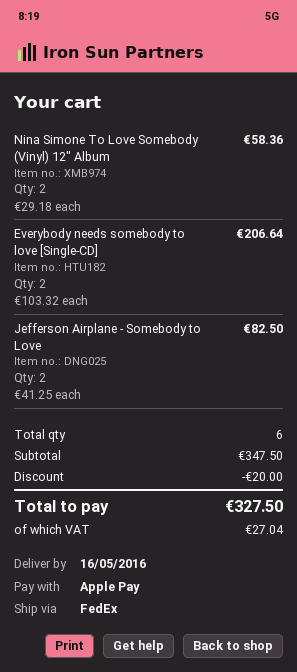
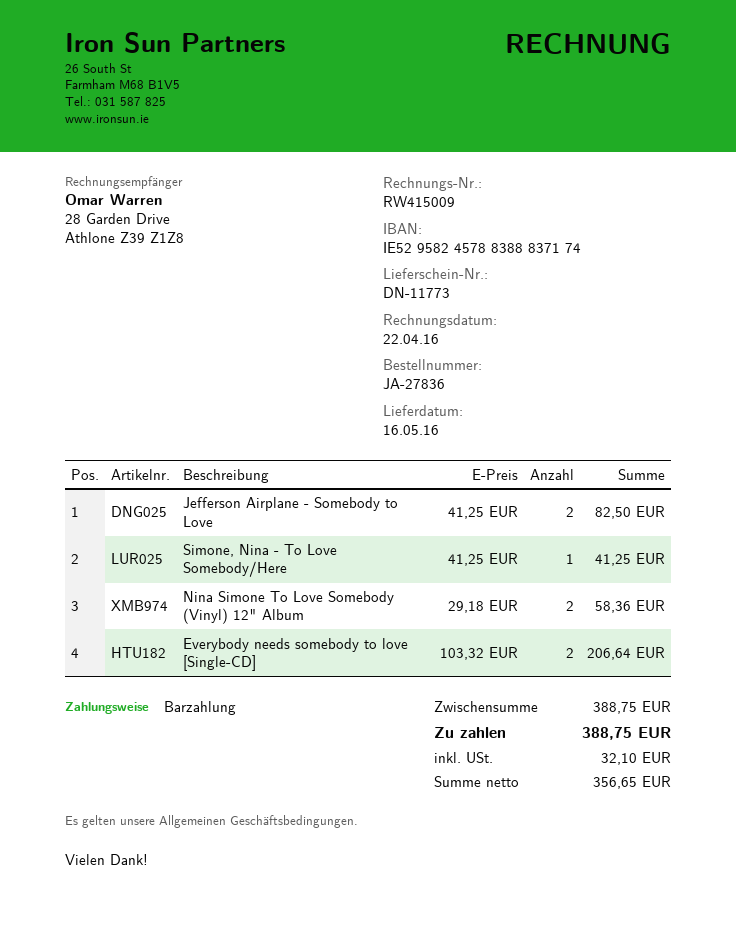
payment method: Apple Pay -> cash
Simone, Nina - To Love Somebody/Here: none -> 1 x 41.25 = 41.25
subtotal: 347.50 -> 388.75
discount: 20.00 -> none
tax: 27.04 -> 32.10
total: 327.50 -> 388.75

